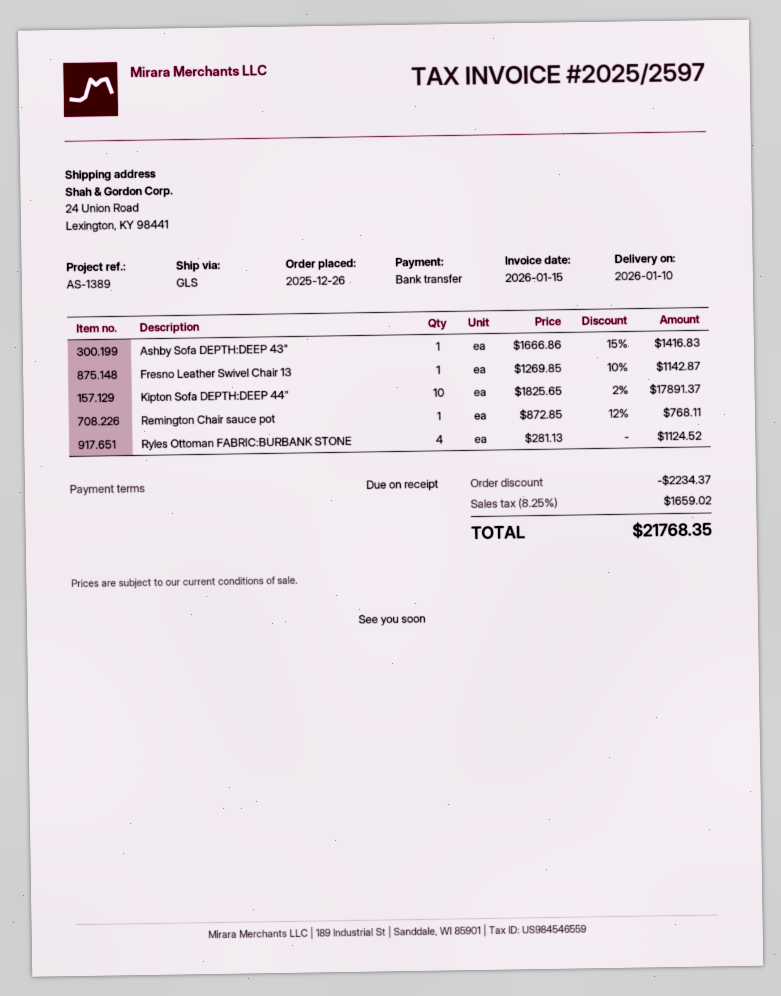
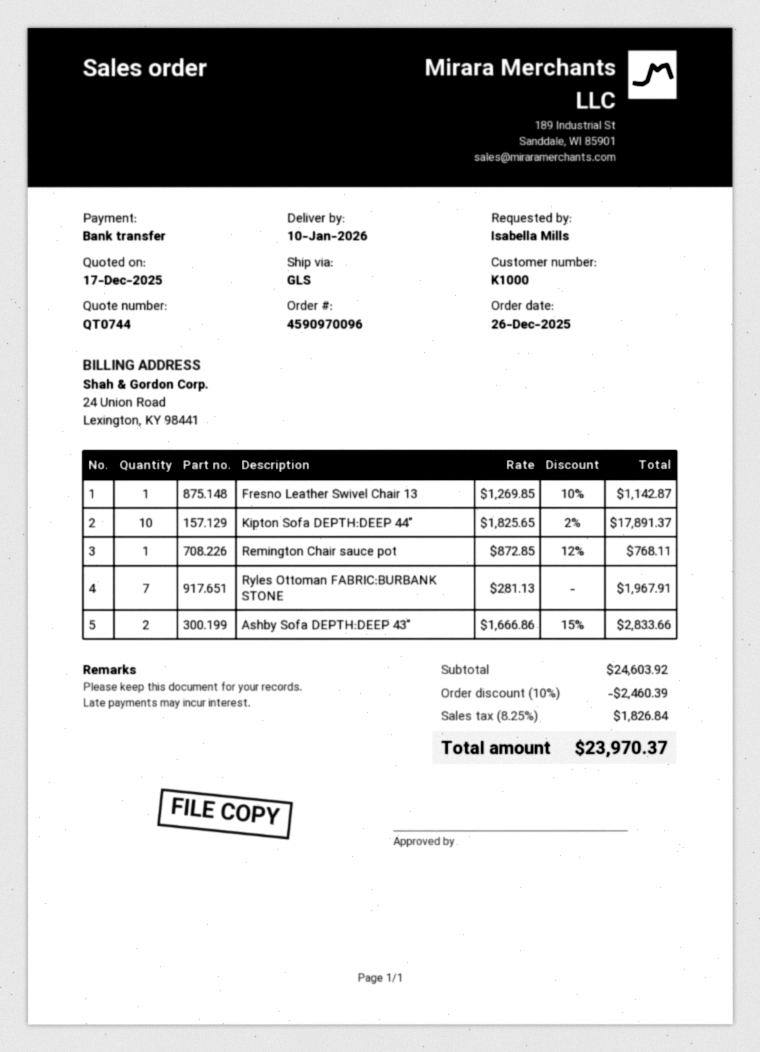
Ashby Sofa DEPTH:DEEP 43": 1 x 1666.86 - 15% = 1416.83 -> 2 x 1666.86 - 15% = 2833.66
Ryles Ottoman FABRIC:BURBANK STONE: 4 x 281.13 = 1124.52 -> 7 x 281.13 = 1967.91
discount: 2234.37 -> 2460.39
tax: 8.25% = 1659.02 -> 8.25% = 1826.84
total: 21768.35 -> 23970.37

